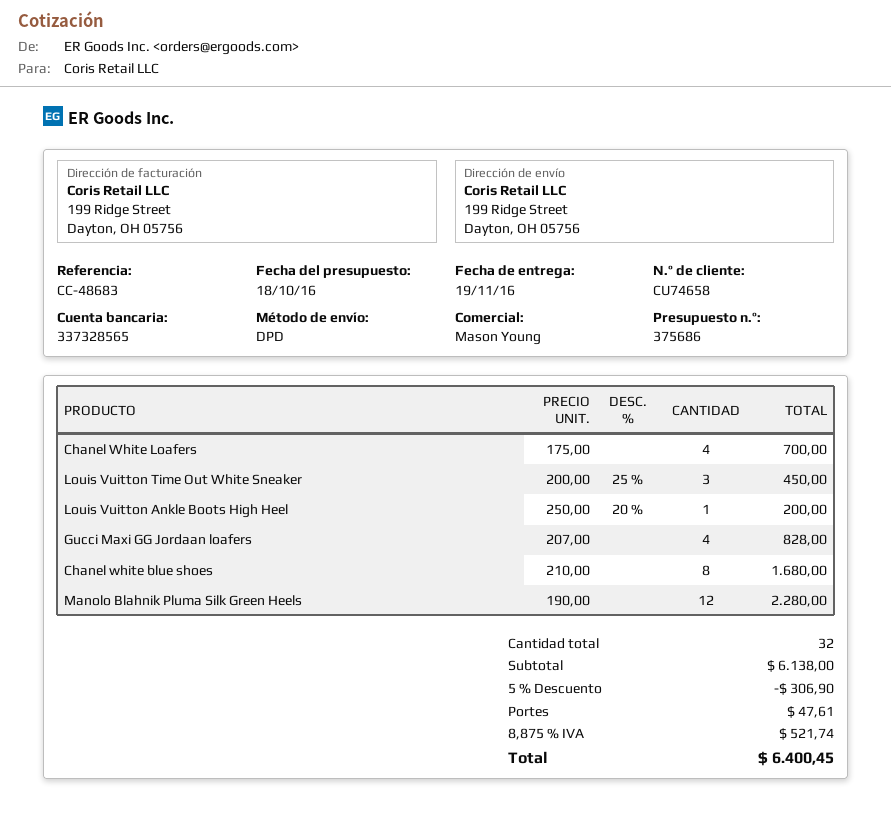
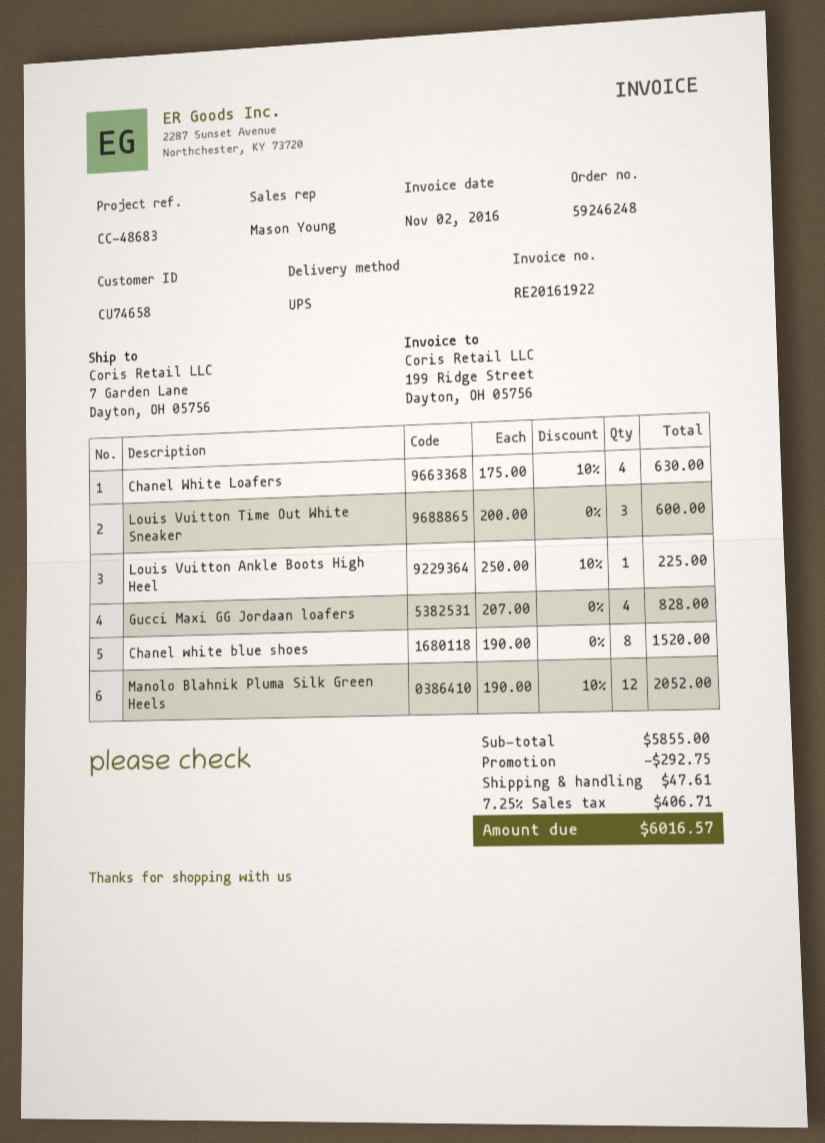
shipping method: DPD -> UPS
ship to: 199 Ridge Street, Dayton, OH 05756 -> 7 Garden Lane, Dayton, OH 05756
Chanel White Loafers: 4 x 175.00 = 700.00 -> 4 x 175.00 - 10% = 630.00
Louis Vuitton Time Out White Sneaker: 3 x 200.00 - 25% = 450.00 -> 3 x 200.00 = 600.00
Louis Vuitton Ankle Boots High Heel: 1 x 250.00 - 20% = 200.00 -> 1 x 250.00 - 10% = 225.00
Chanel white blue shoes: 8 x 210.00 = 1680.00 -> 8 x 190.00 = 1520.00
Manolo Blahnik Pluma Silk Green Heels: 12 x 190.00 = 2280.00 -> 12 x 190.00 - 10% = 2052.00
subtotal: 6138.00 -> 5855.00
discount: 306.90 -> 292.75
tax: 8.875% = 521.74 -> 7.25% = 406.71
total: 6400.45 -> 6016.57

